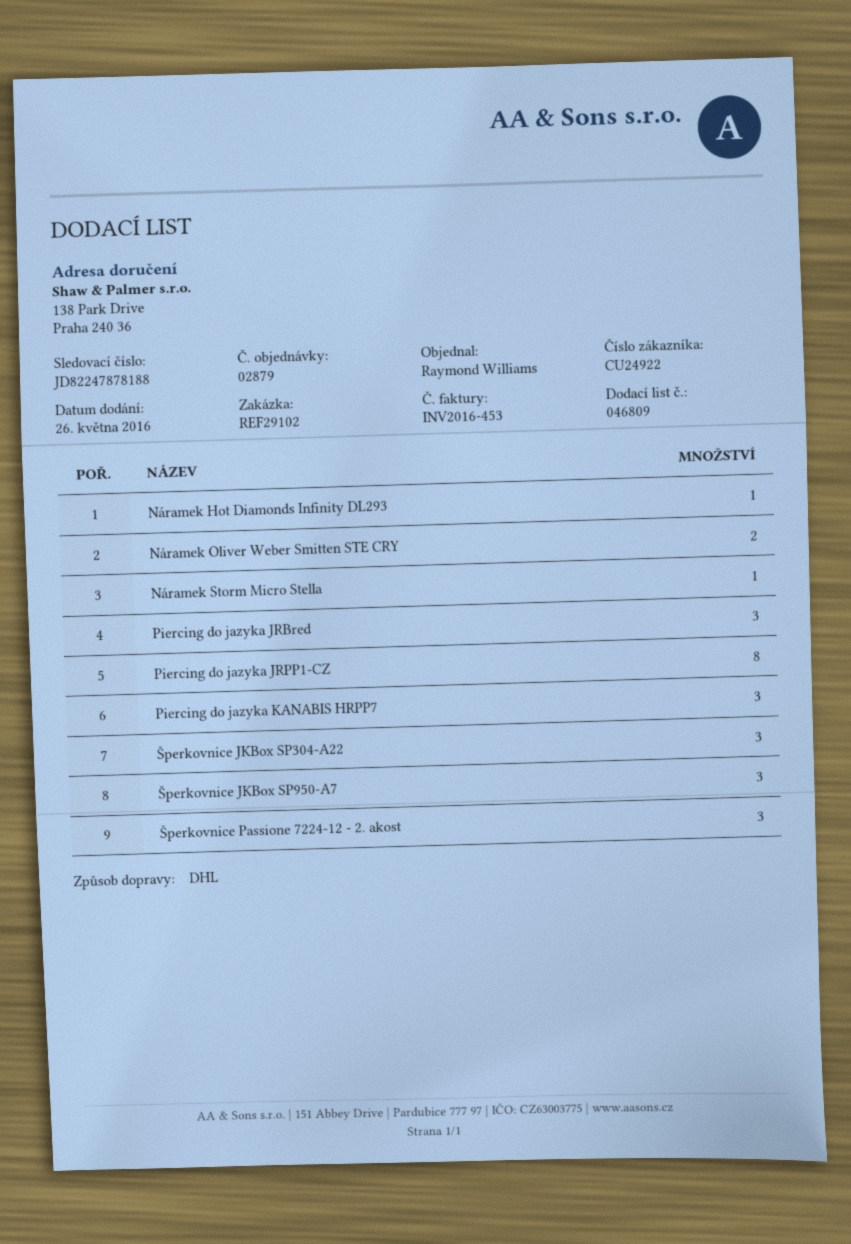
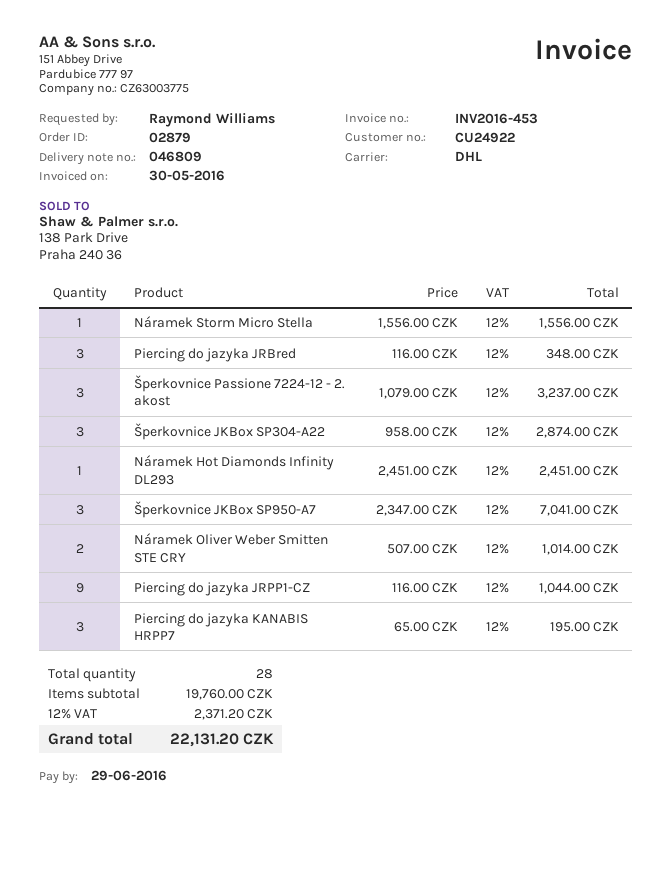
Piercing do jazyka JRPP1-CZ: 8 -> 9

